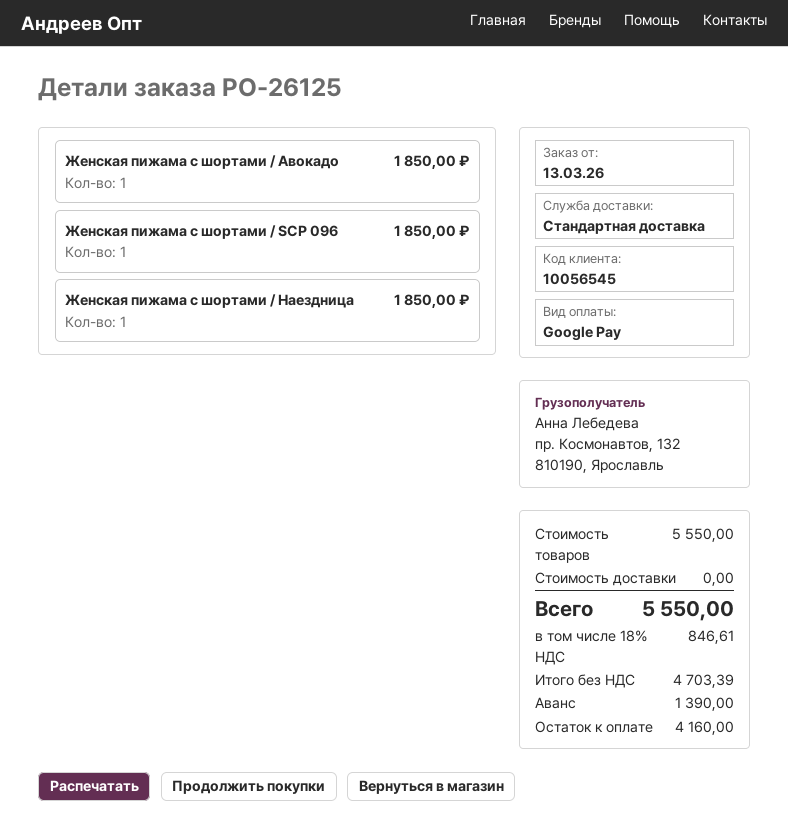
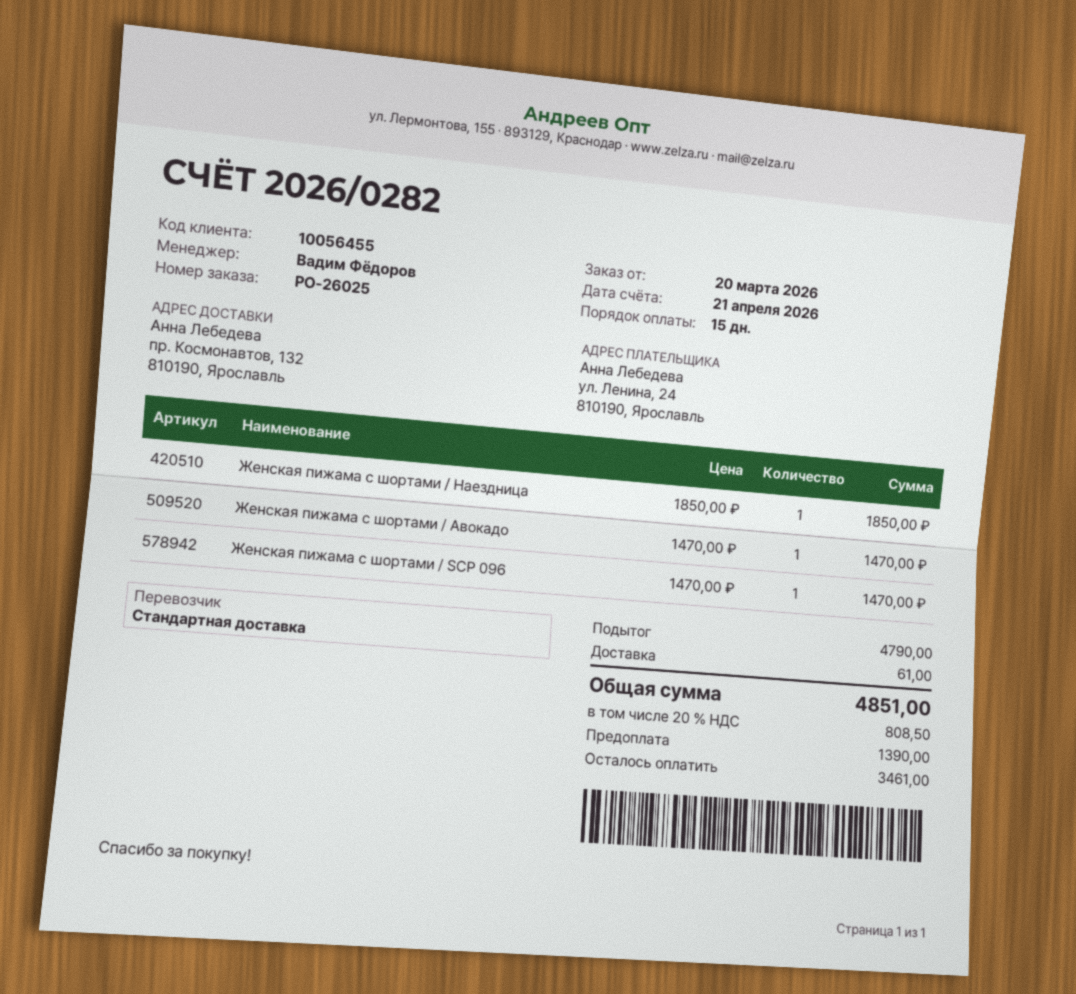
order number: PO-26125 -> PO-26025
order date: 2026-03-13 -> 2026-03-20
customer number: 10056545 -> 10056455
Женская пижама с шортами / Авокадо: 1 for 1850.00 -> 1 for 1470.00
Женская пижама с шортами / SCP 096: 1 for 1850.00 -> 1 for 1470.00
subtotal: 5550.00 -> 4790.00
shipping: 0.00 -> 61.00
tax: 18% = 846.61 -> 20% = 808.50
total: 5550.00 -> 4851.00
balance: 4160.00 -> 3461.00

